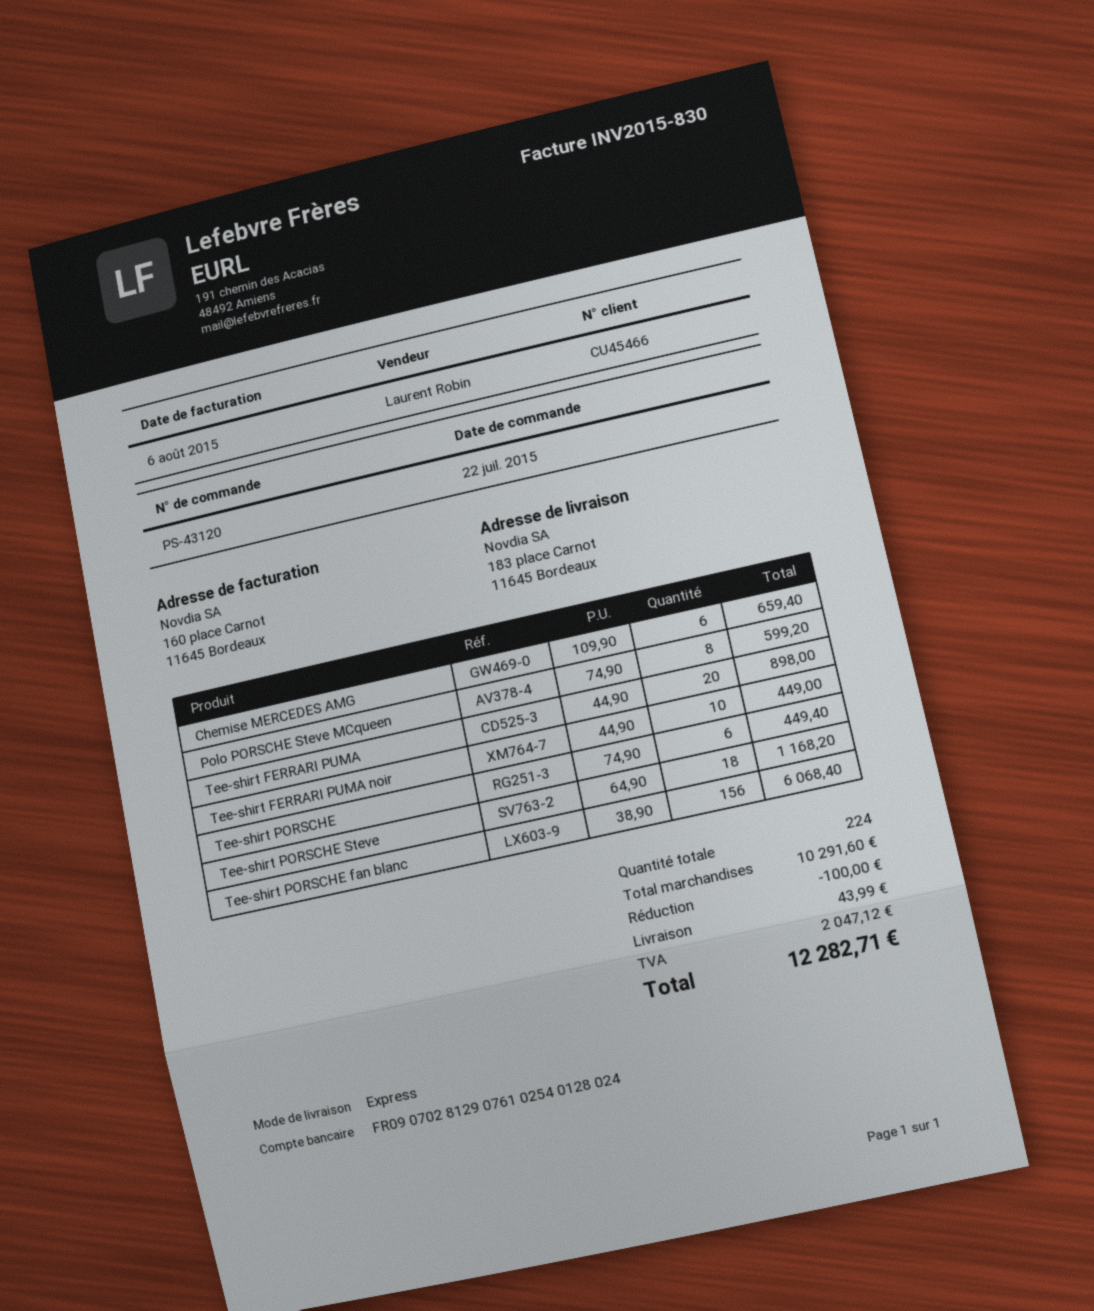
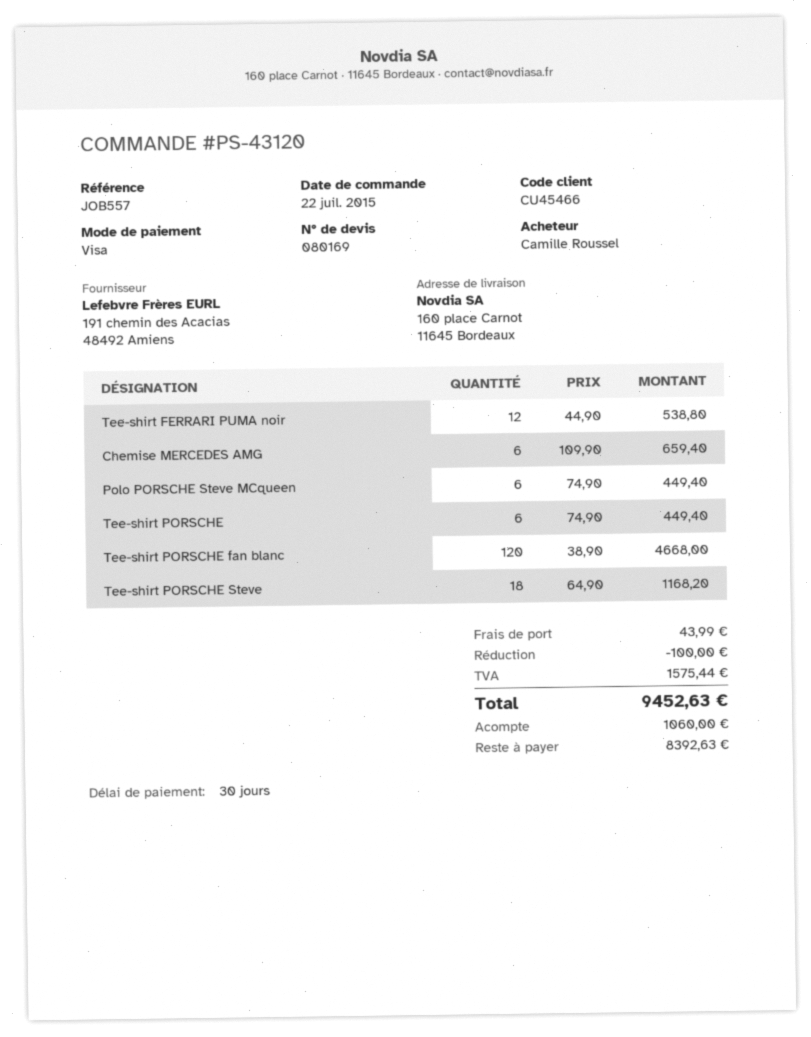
ship to: 183 place Carnot, 11645 Bordeaux -> 160 place Carnot, 11645 Bordeaux
Polo PORSCHE Steve MCqueen: 8 x 74.90 = 599.20 -> 6 x 74.90 = 449.40
Tee-shirt FERRARI PUMA: 20 x 44.90 = 898.00 -> none
Tee-shirt FERRARI PUMA noir: 10 x 44.90 = 449.00 -> 12 x 44.90 = 538.80
Tee-shirt PORSCHE fan blanc: 156 x 38.90 = 6068.40 -> 120 x 38.90 = 4668.00
tax: 2047.12 -> 1575.44
total: 12282.71 -> 9452.63

